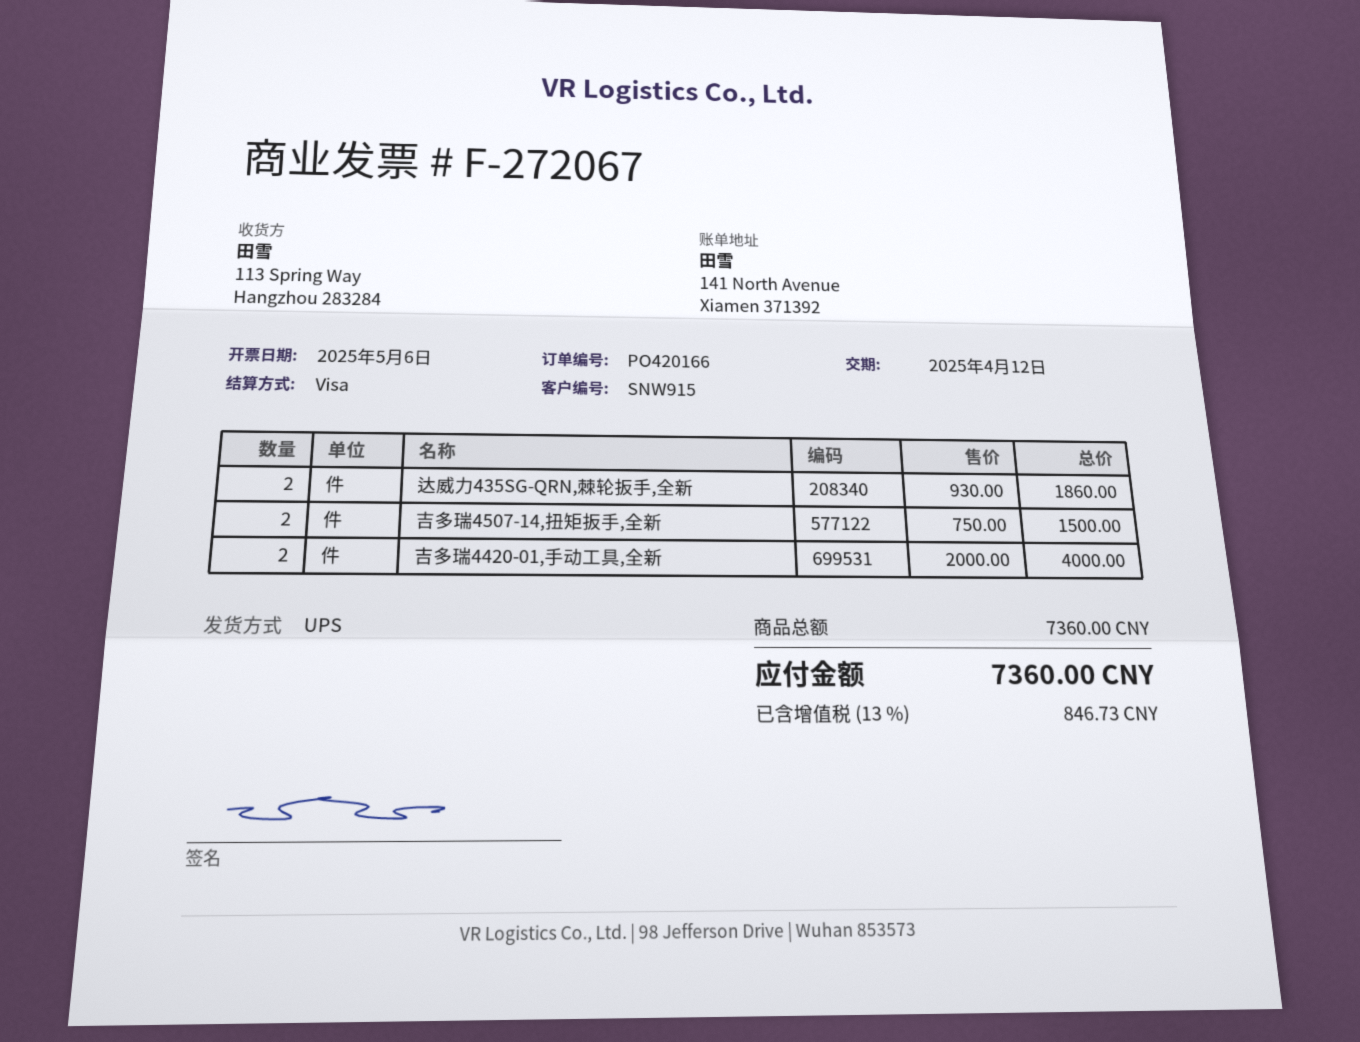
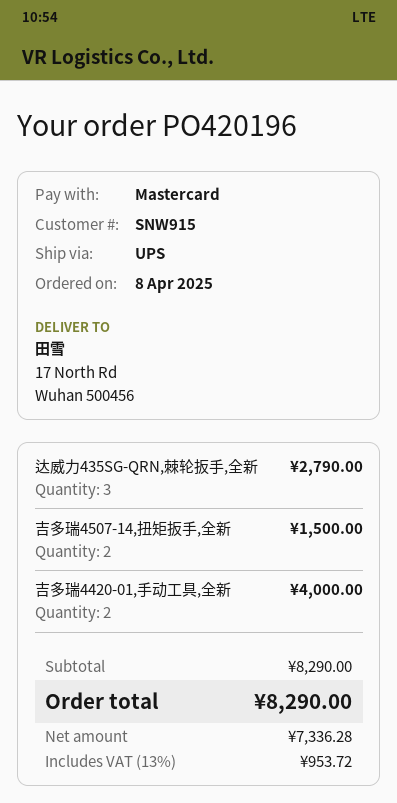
order number: PO420166 -> PO420196
payment method: Visa -> Mastercard
ship to: 113 Spring Way, Hangzhou 283284 -> 17 North Rd, Wuhan 500456
达威力435SG-QRN,棘轮扳手,全新: 2 for 1860.00 -> 3 for 2790.00
subtotal: 7360.00 -> 8290.00
tax: 13% = 846.73 -> 13% = 953.72
total: 7360.00 -> 8290.00

